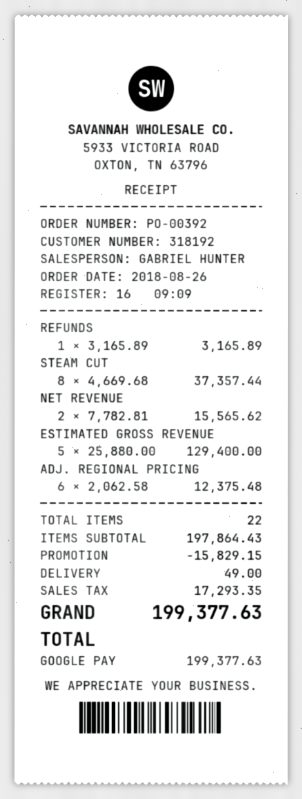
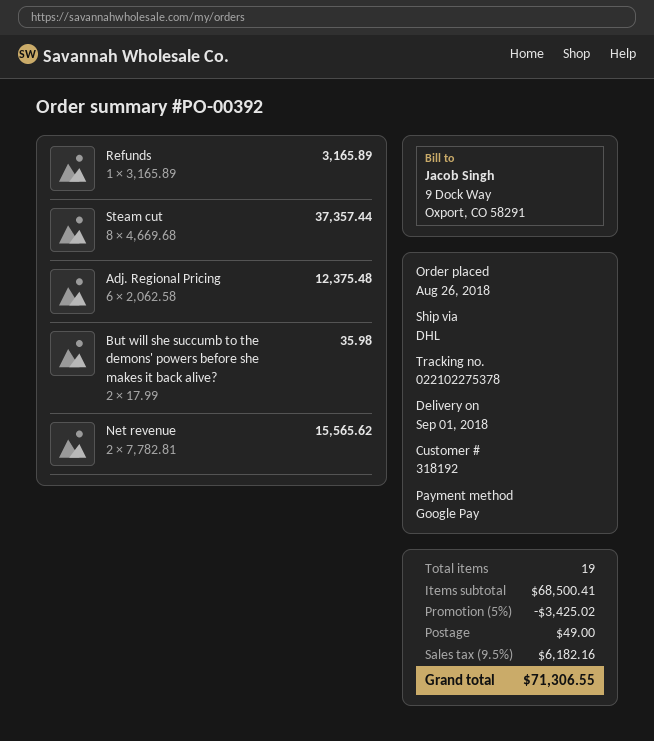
ESTIMATED GROSS REVENUE: 5 x 25880.00 = 129400.00 -> none
But will she succumb to the demons' powers before she makes it back alive?: none -> 2 x 17.99 = 35.98
total quantity: 22 -> 19
subtotal: 197864.43 -> 68500.41
discount: 15829.15 -> 3425.02
tax: 17293.35 -> 6182.16
total: 199377.63 -> 71306.55

